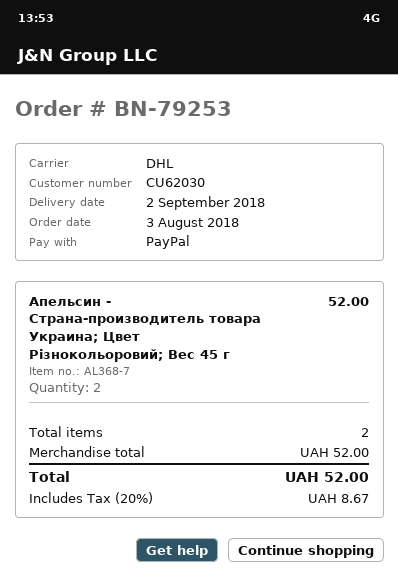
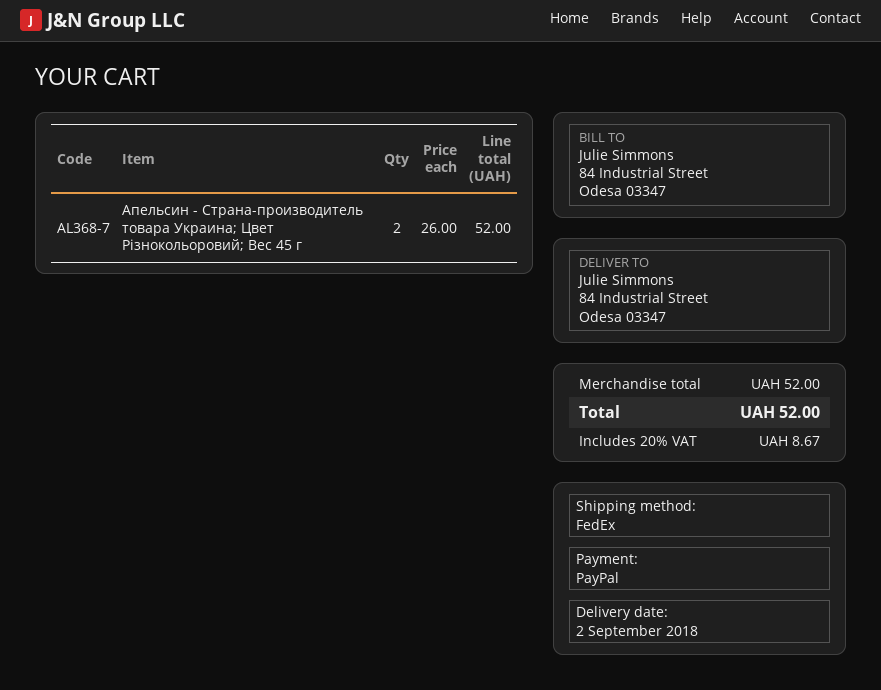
shipping method: DHL -> FedEx

